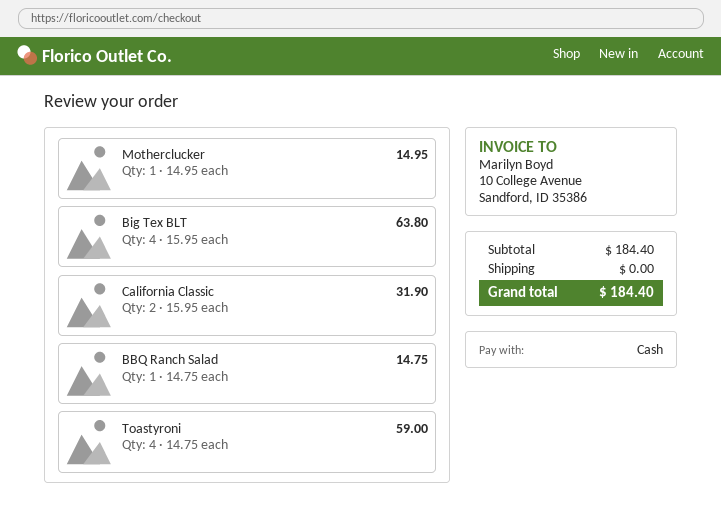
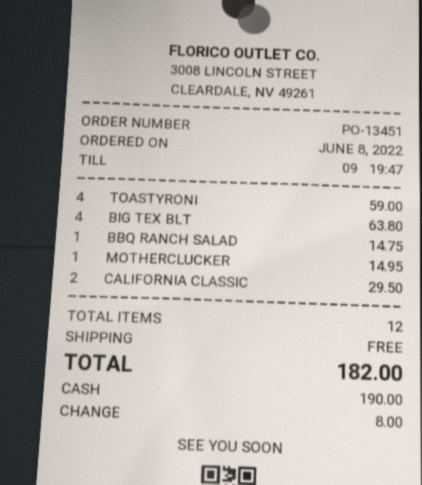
California Classic: 2 for 31.90 -> 2 for 29.50
total: 184.40 -> 182.00

